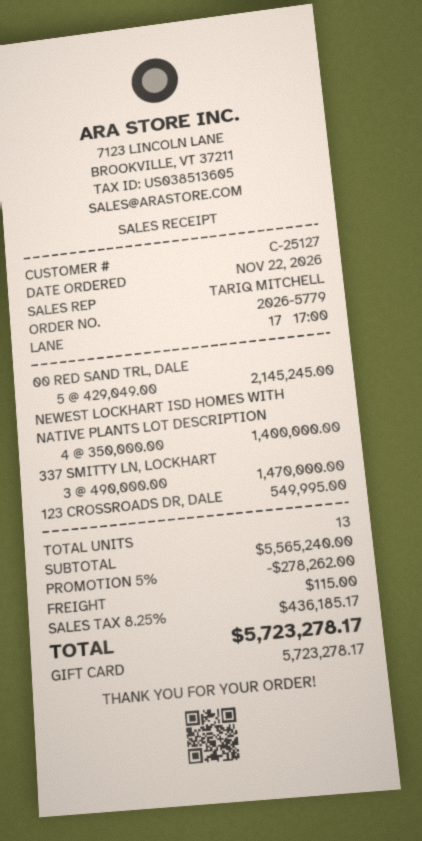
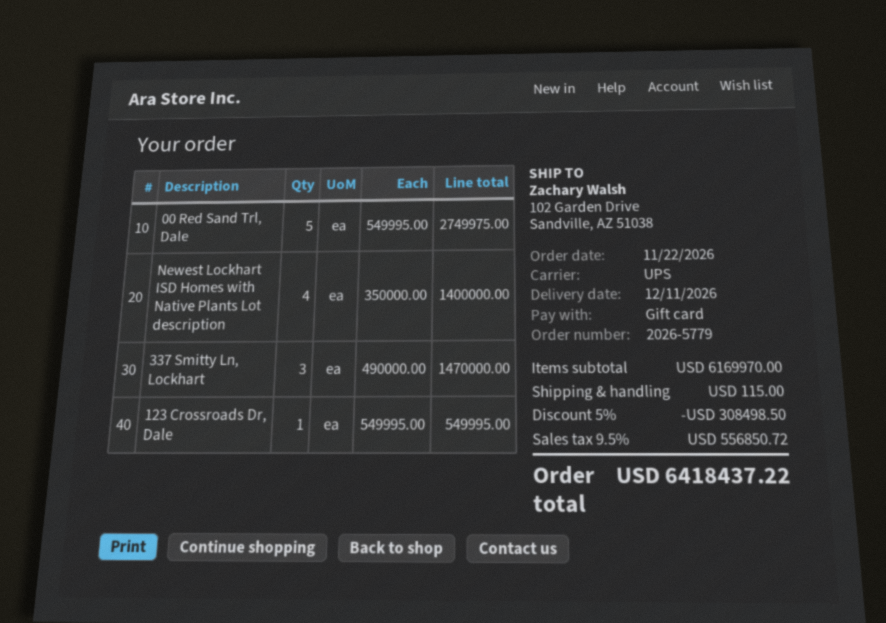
00 RED SAND TRL, DALE: 5 x 429049.00 = 2145245.00 -> 5 x 549995.00 = 2749975.00
subtotal: 5565240.00 -> 6169970.00
discount: 5% = 278262.00 -> 5% = 308498.50
tax: 8.25% = 436185.17 -> 9.5% = 556850.72
total: 5723278.17 -> 6418437.22

